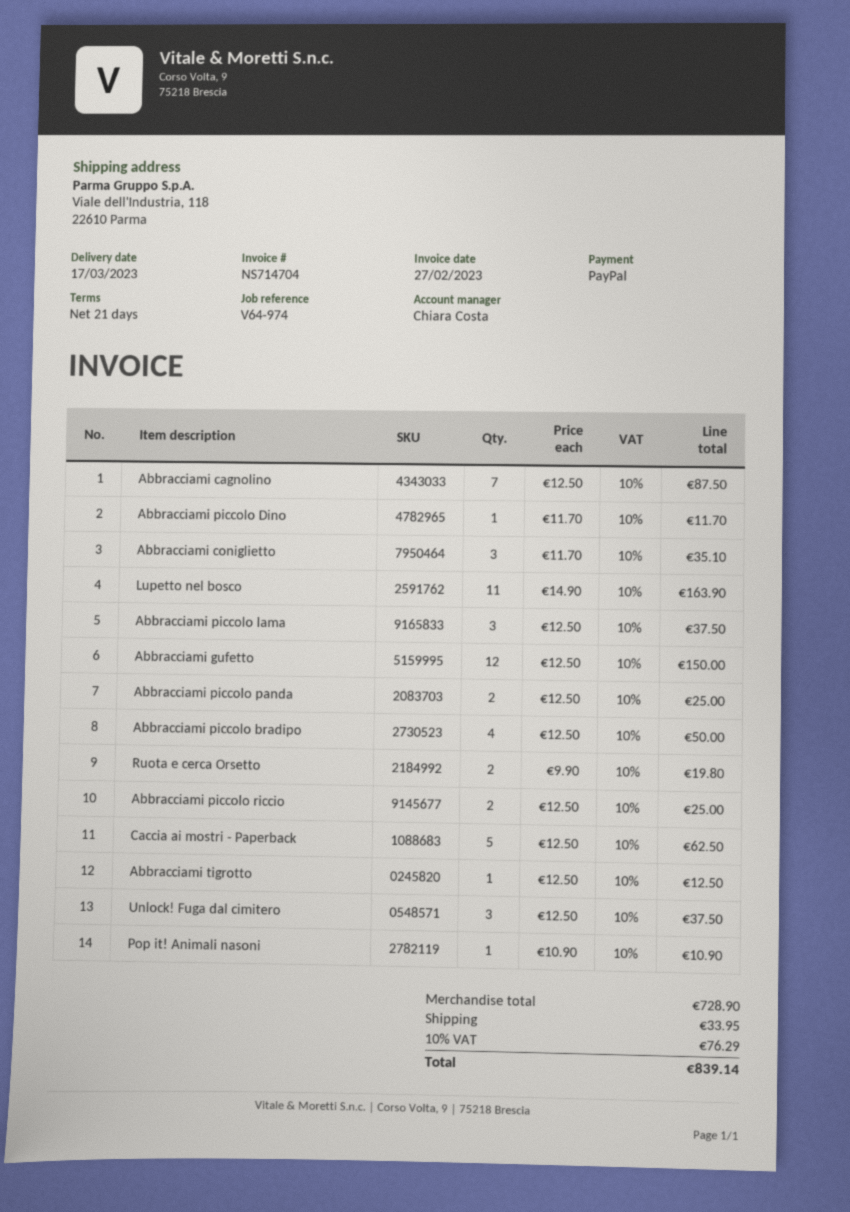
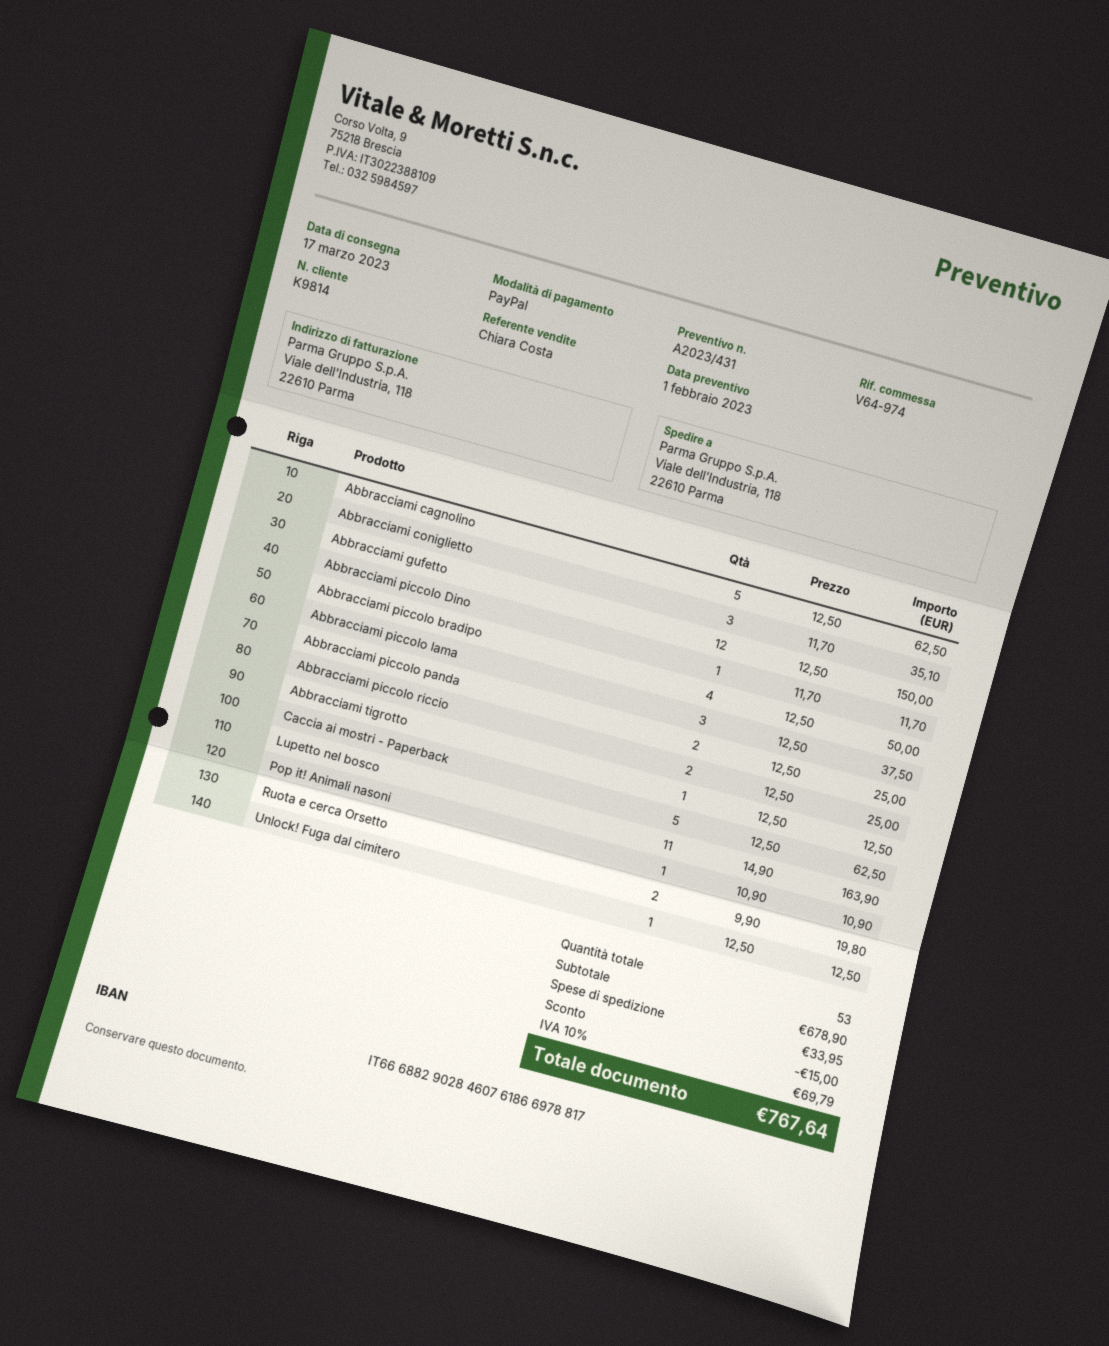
Abbracciami cagnolino: 7 x 12.50 = 87.50 -> 5 x 12.50 = 62.50
Unlock! Fuga dal cimitero: 3 x 12.50 = 37.50 -> 1 x 12.50 = 12.50
subtotal: 728.90 -> 678.90
discount: none -> 15.00
tax: 10% = 76.29 -> 10% = 69.79
total: 839.14 -> 767.64

